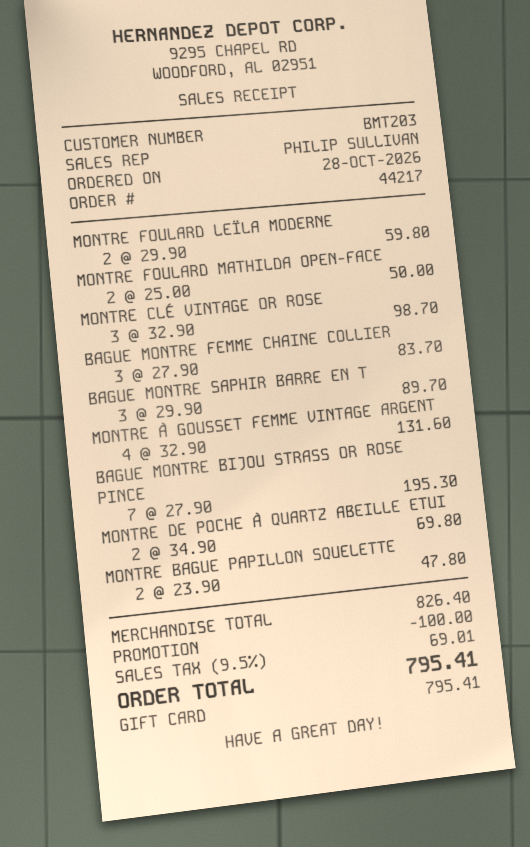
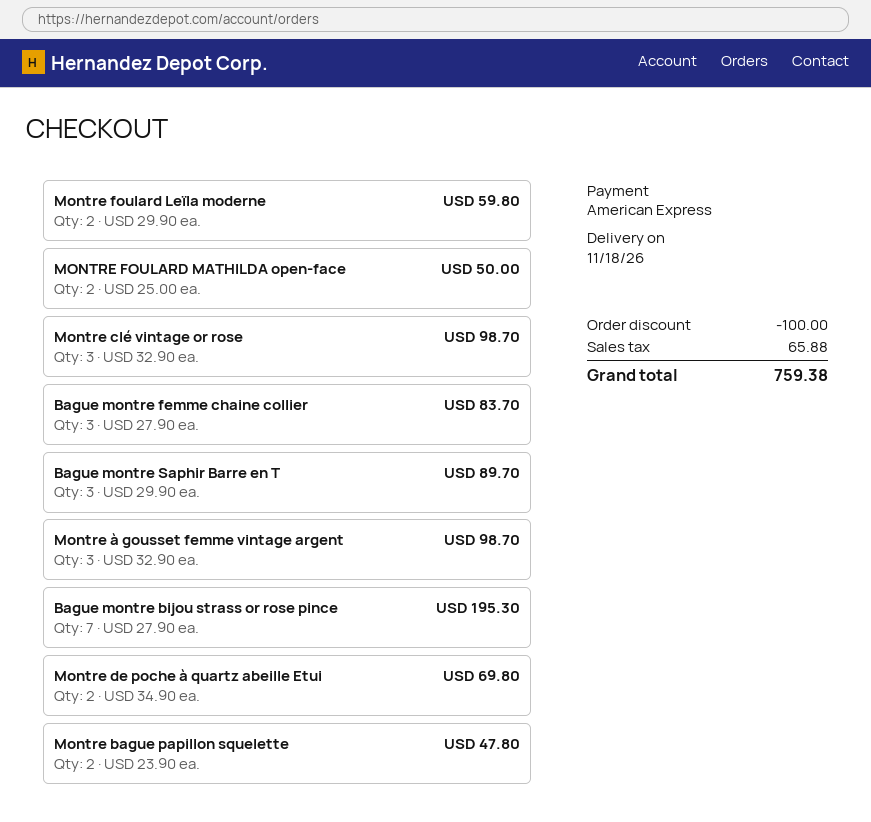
payment method: gift card -> American Express
MONTRE À GOUSSET FEMME VINTAGE ARGENT: 4 x 32.90 = 131.60 -> 3 x 32.90 = 98.70
tax: 69.01 -> 65.88
total: 795.41 -> 759.38

